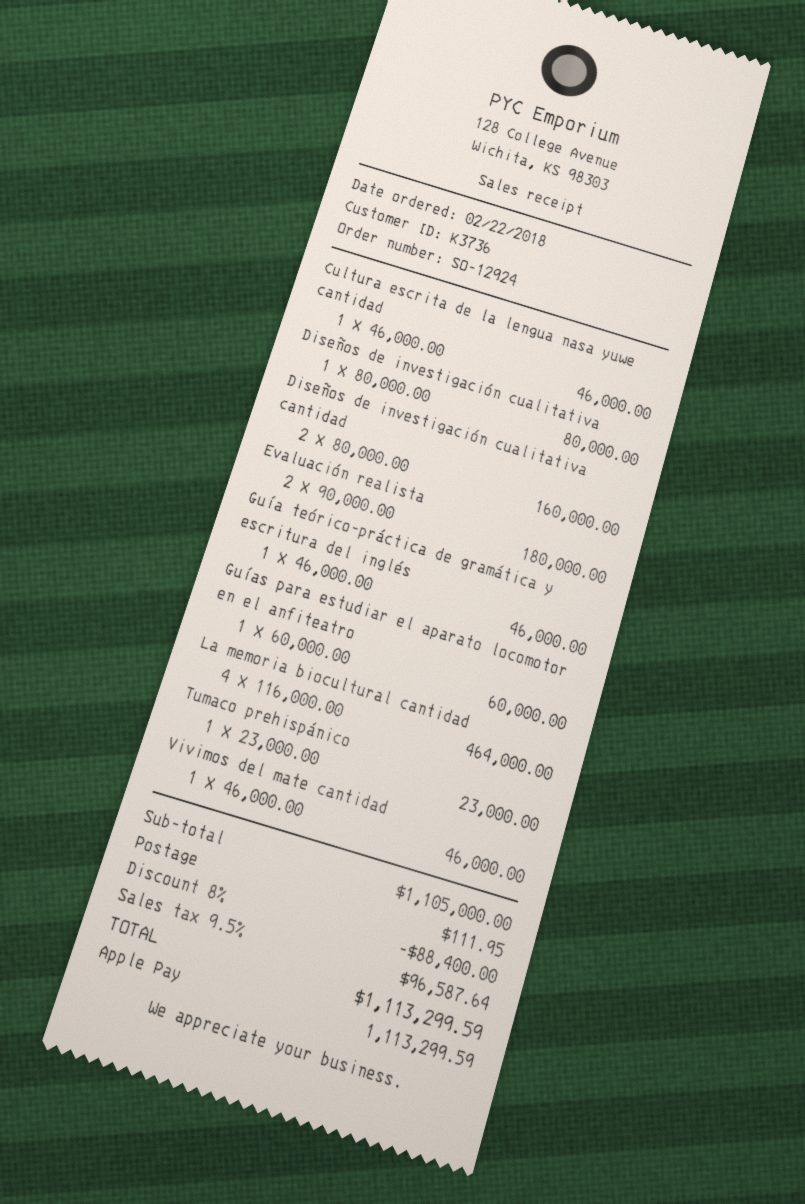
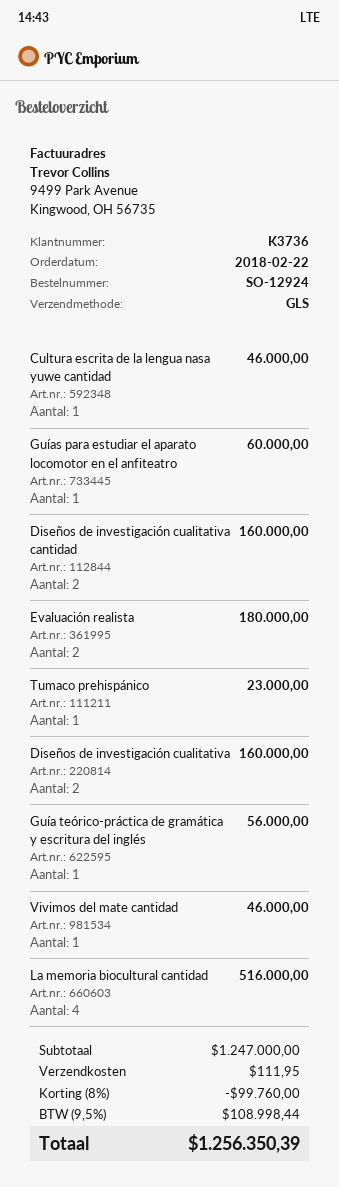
Diseños de investigación cualitativa: 1 for 80000.00 -> 2 for 160000.00
Guía teórico-práctica de gramática y escritura del inglés: 1 for 46000.00 -> 1 for 56000.00
La memoria biocultural cantidad: 4 for 464000.00 -> 4 for 516000.00
subtotal: 1105000.00 -> 1247000.00
discount: 8% = 88400.00 -> 8% = 99760.00
tax: 9.5% = 96587.64 -> 9.5% = 108998.44
total: 1113299.59 -> 1256350.39

